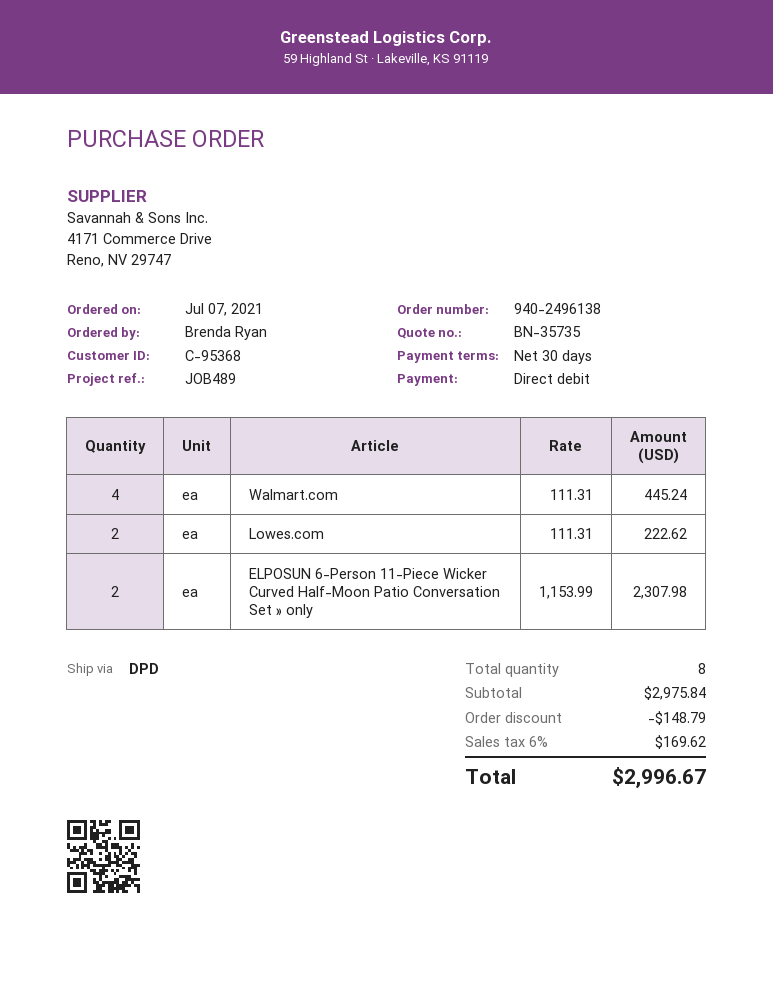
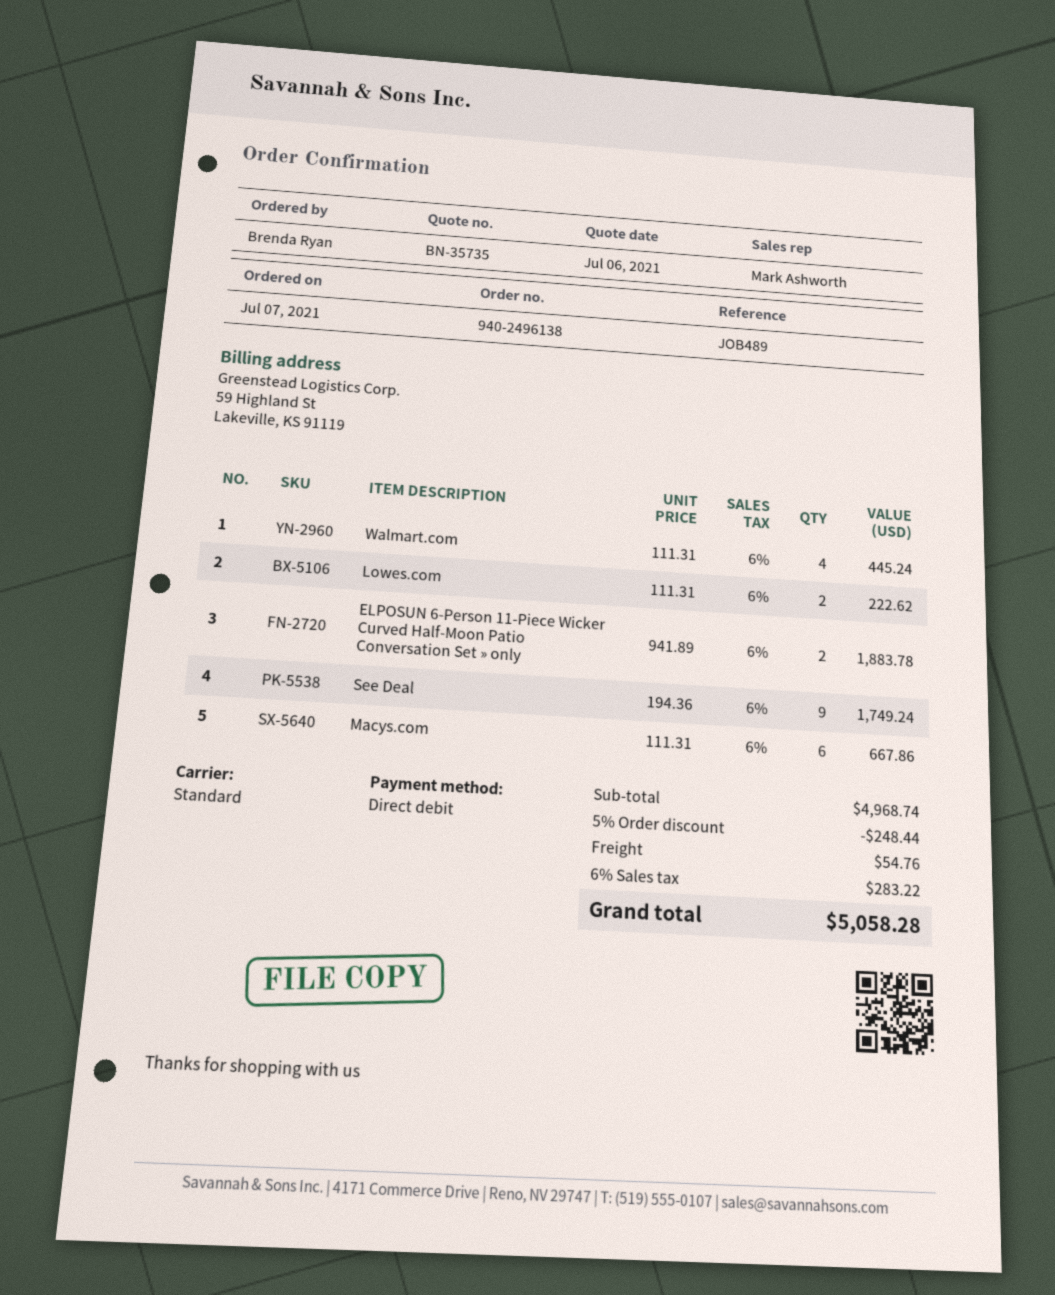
shipping method: DPD -> standard
ELPOSUN 6-Person 11-Piece Wicker Curved Half-Moon Patio Conversation Set » only: 2 x 1153.99 = 2307.98 -> 2 x 941.89 = 1883.78
See Deal: none -> 9 x 194.36 = 1749.24
Macys.com: none -> 6 x 111.31 = 667.86
subtotal: 2975.84 -> 4968.74
discount: 148.79 -> 248.44
shipping: none -> 54.76
tax: 6% = 169.62 -> 6% = 283.22
total: 2996.67 -> 5058.28

